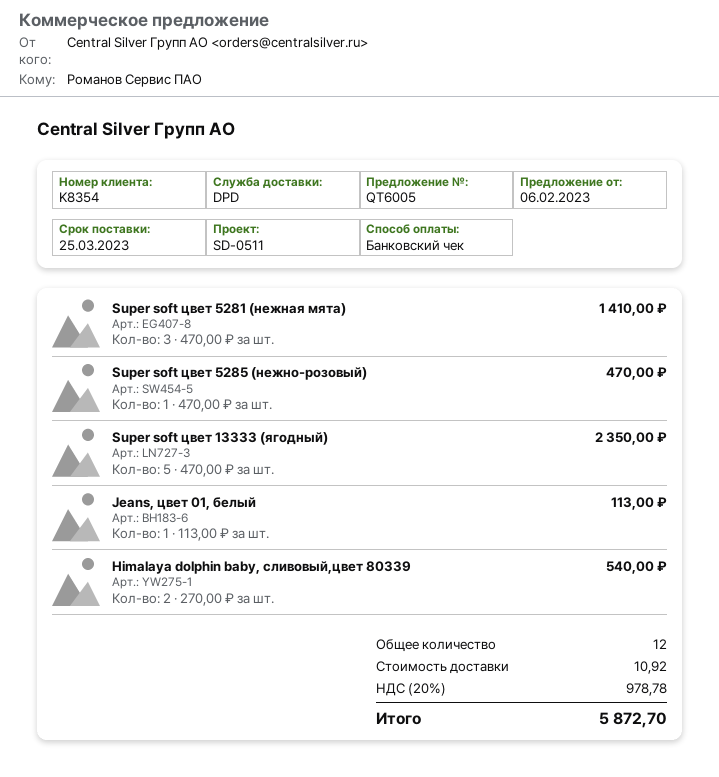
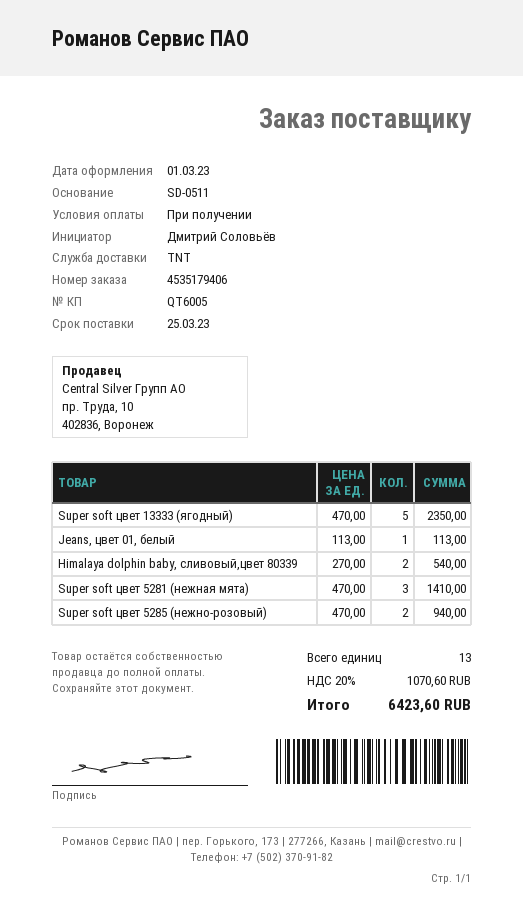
shipping method: DPD -> TNT
Super soft цвет 5285 (нежно-розовый): 1 x 470.00 = 470.00 -> 2 x 470.00 = 940.00
total quantity: 12 -> 13
shipping: 10.92 -> none
tax: 20% = 978.78 -> 20% = 1070.60
total: 5872.70 -> 6423.60

